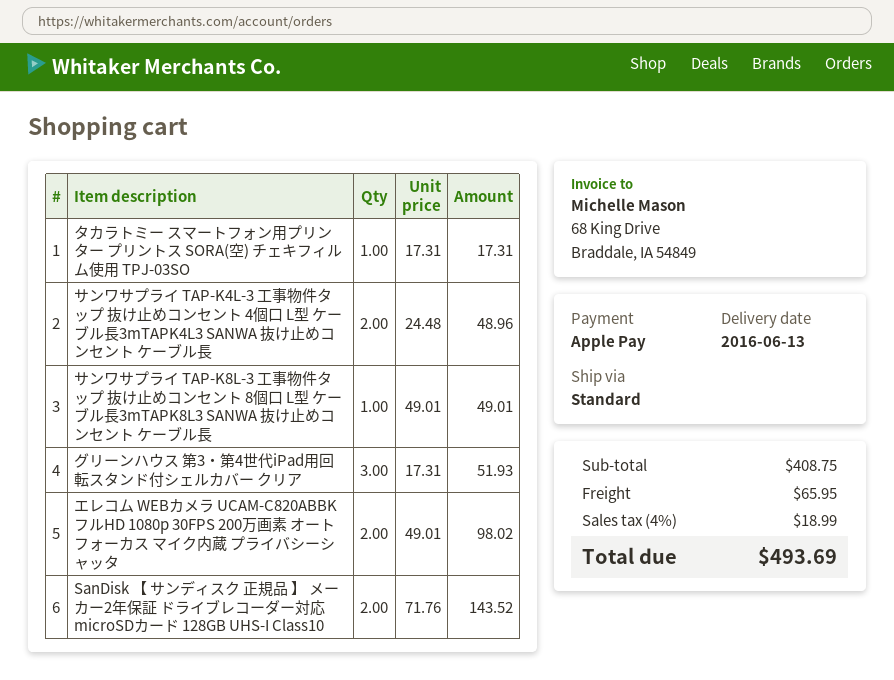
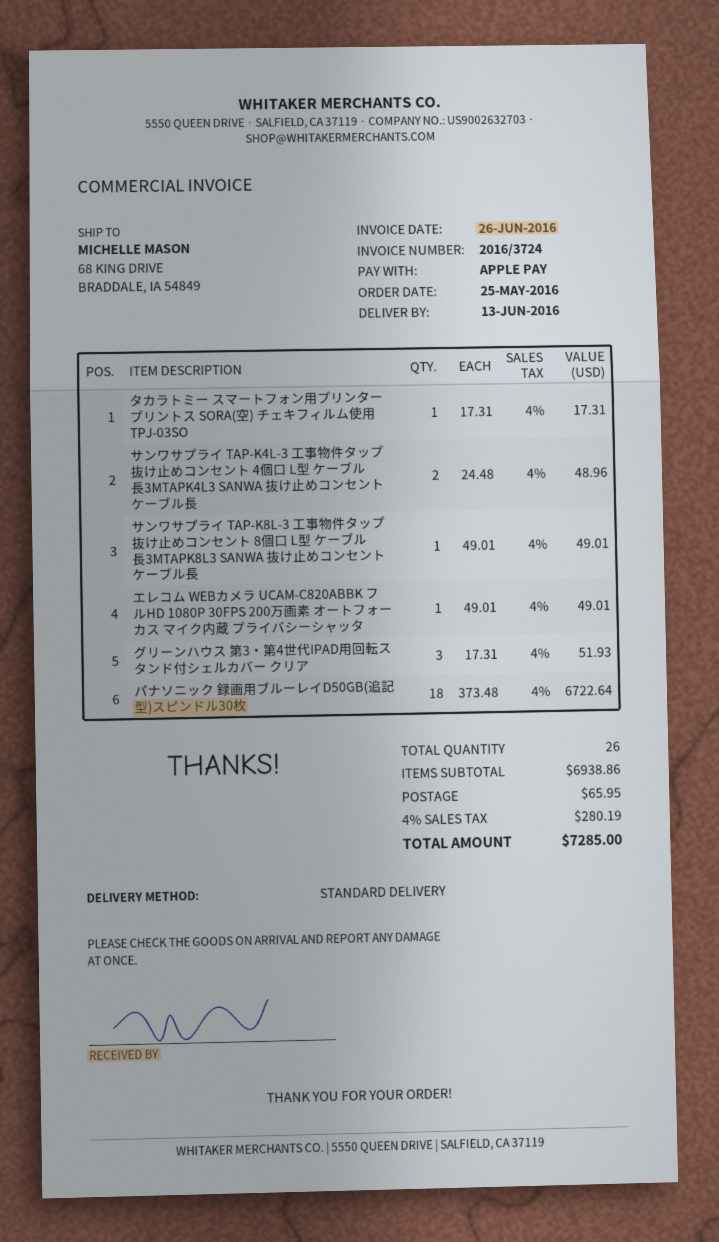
エレコム WEBカメラ UCAM-C820ABBK フルHD 1080p 30FPS 200万画素 オートフォーカス マイク内蔵 プライバシーシャッタ: 2 x 49.01 = 98.02 -> 1 x 49.01 = 49.01
SanDisk 【 サンディスク 正規品 】 メーカー2年保証 ドライブレコーダー対応 microSDカード 128GB UHS-I Class10: 2 x 71.76 = 143.52 -> none
パナソニック 録画用ブルーレイD50GB(追記型)スピンドル30枚: none -> 18 x 373.48 = 6722.64
subtotal: 408.75 -> 6938.86
tax: 4% = 18.99 -> 4% = 280.19
total: 493.69 -> 7285.00

